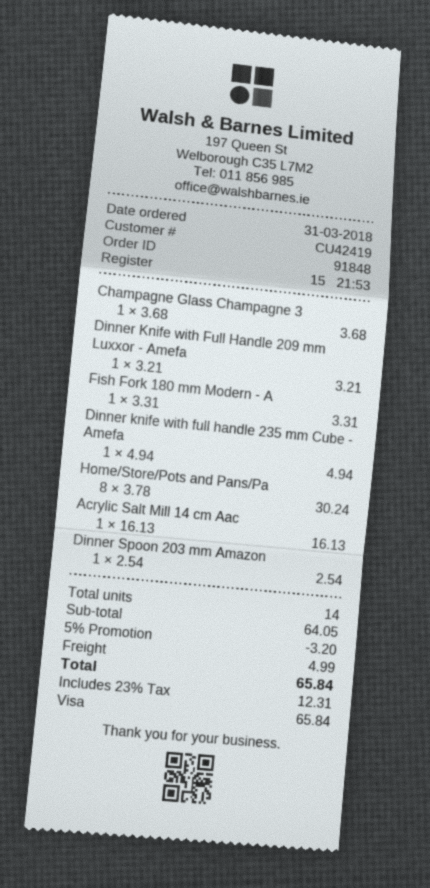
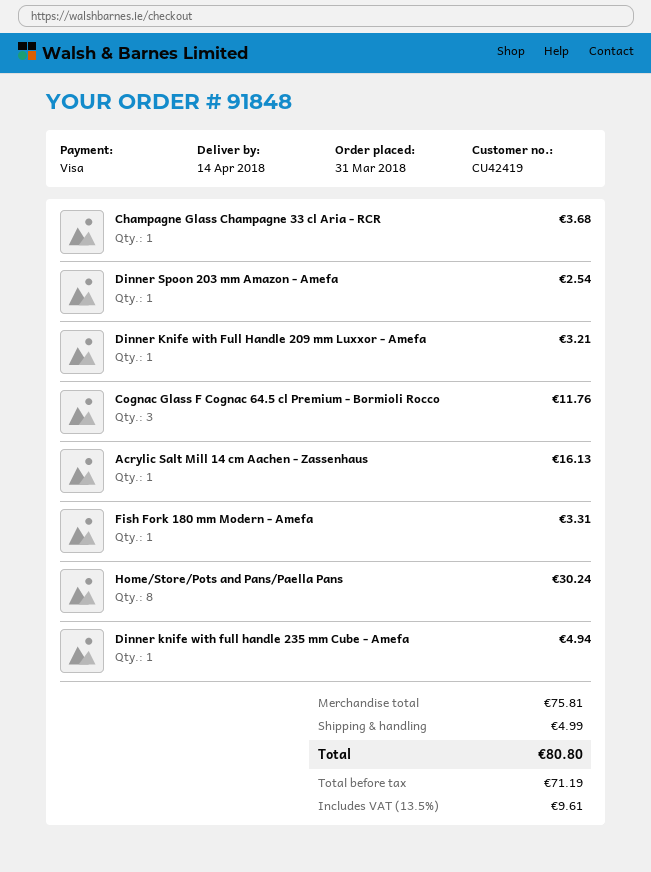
Cognac Glass F Cognac 64.5 cl Premium - Bormioli Rocco: none -> 3 for 11.76
subtotal: 64.05 -> 75.81
discount: 5% = 3.20 -> none
tax: 23% = 12.31 -> 13.5% = 9.61
total: 65.84 -> 80.80

